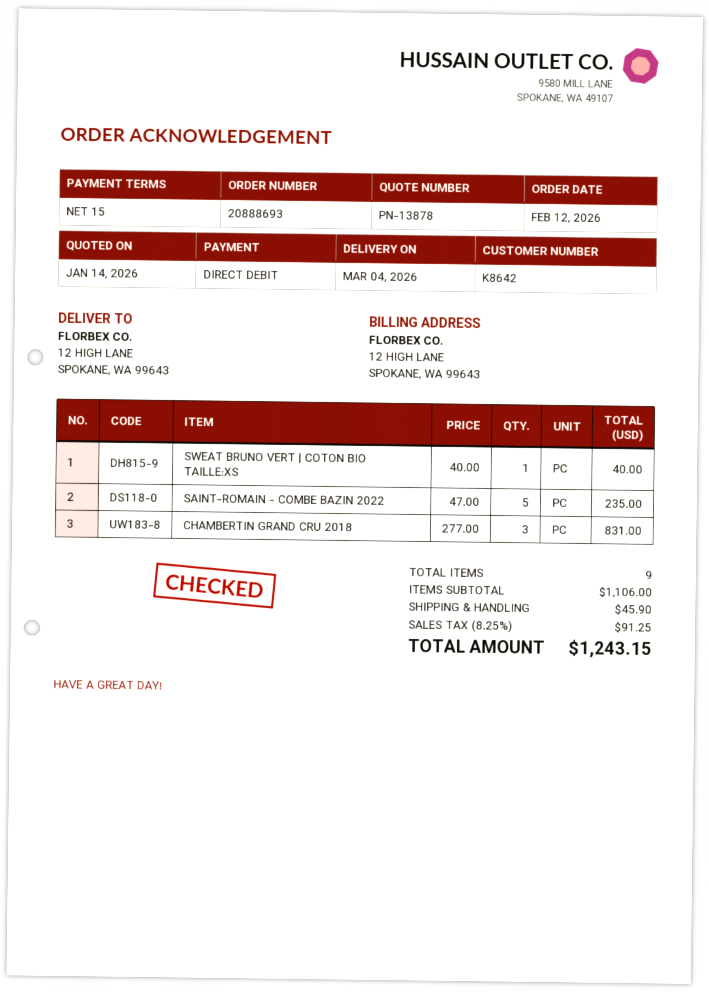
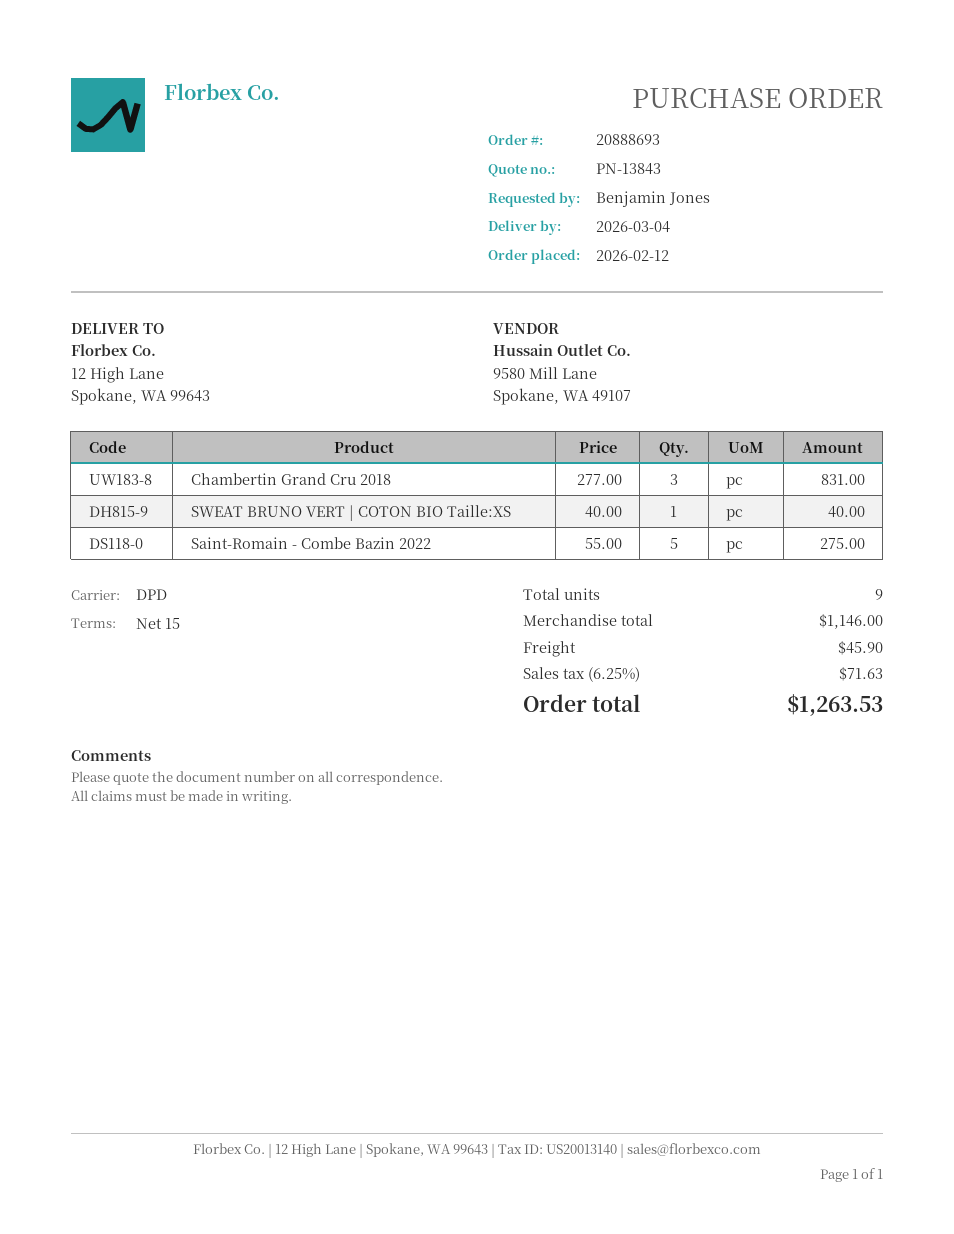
quote number: PN-13878 -> PN-13843
SAINT-ROMAIN - COMBE BAZIN 2022: 5 x 47.00 = 235.00 -> 5 x 55.00 = 275.00
subtotal: 1106.00 -> 1146.00
tax: 8.25% = 91.25 -> 6.25% = 71.63
total: 1243.15 -> 1263.53

